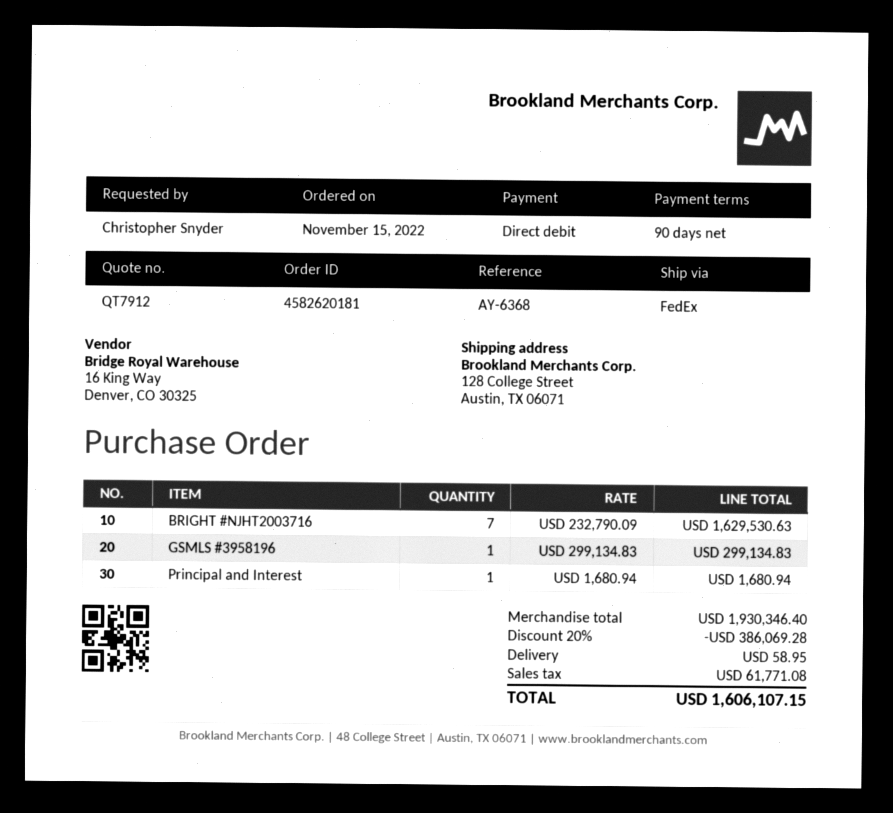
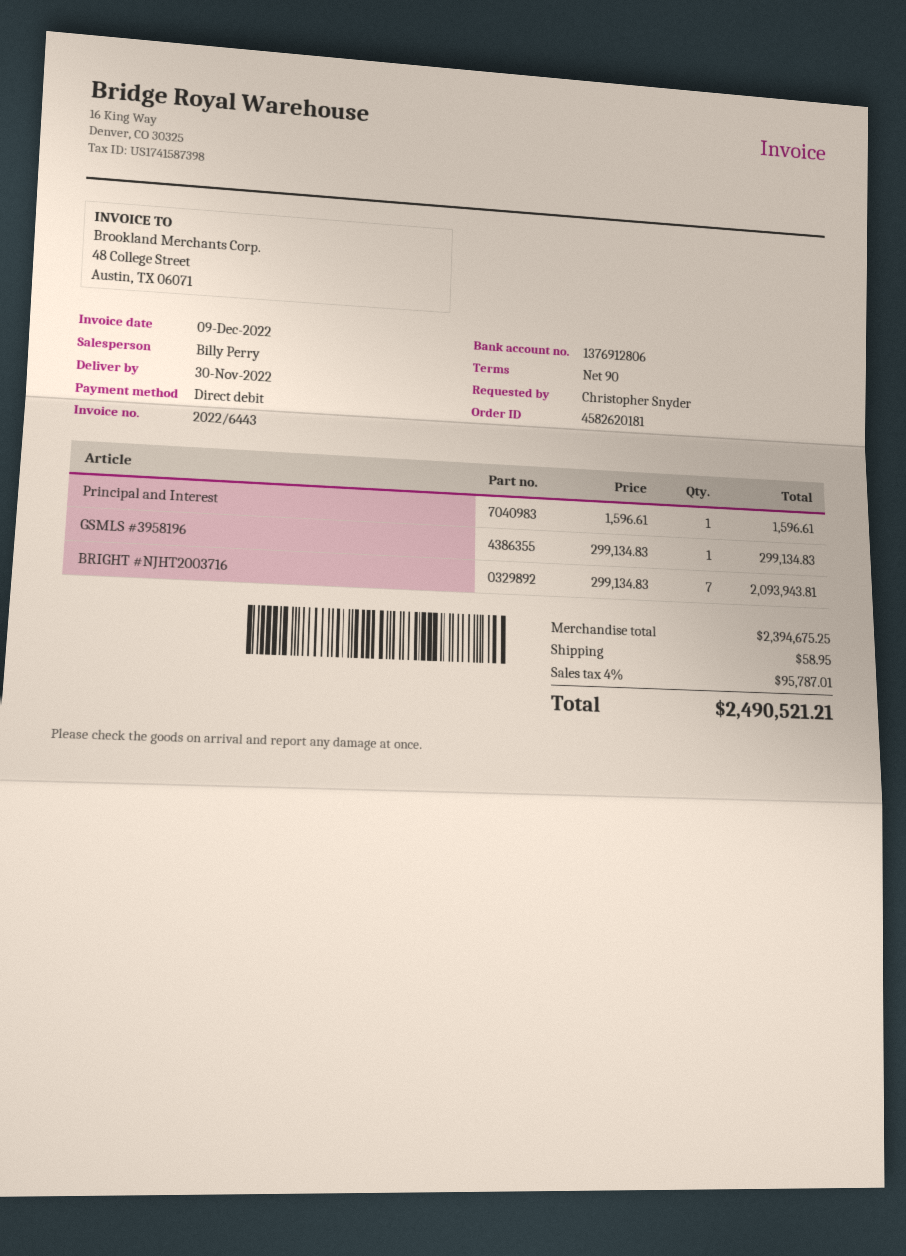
BRIGHT #NJHT2003716: 7 x 232790.09 = 1629530.63 -> 7 x 299134.83 = 2093943.81
Principal and Interest: 1 x 1680.94 = 1680.94 -> 1 x 1596.61 = 1596.61
subtotal: 1930346.40 -> 2394675.25
discount: 20% = 386069.28 -> none
tax: 61771.08 -> 95787.01
total: 1606107.15 -> 2490521.21

